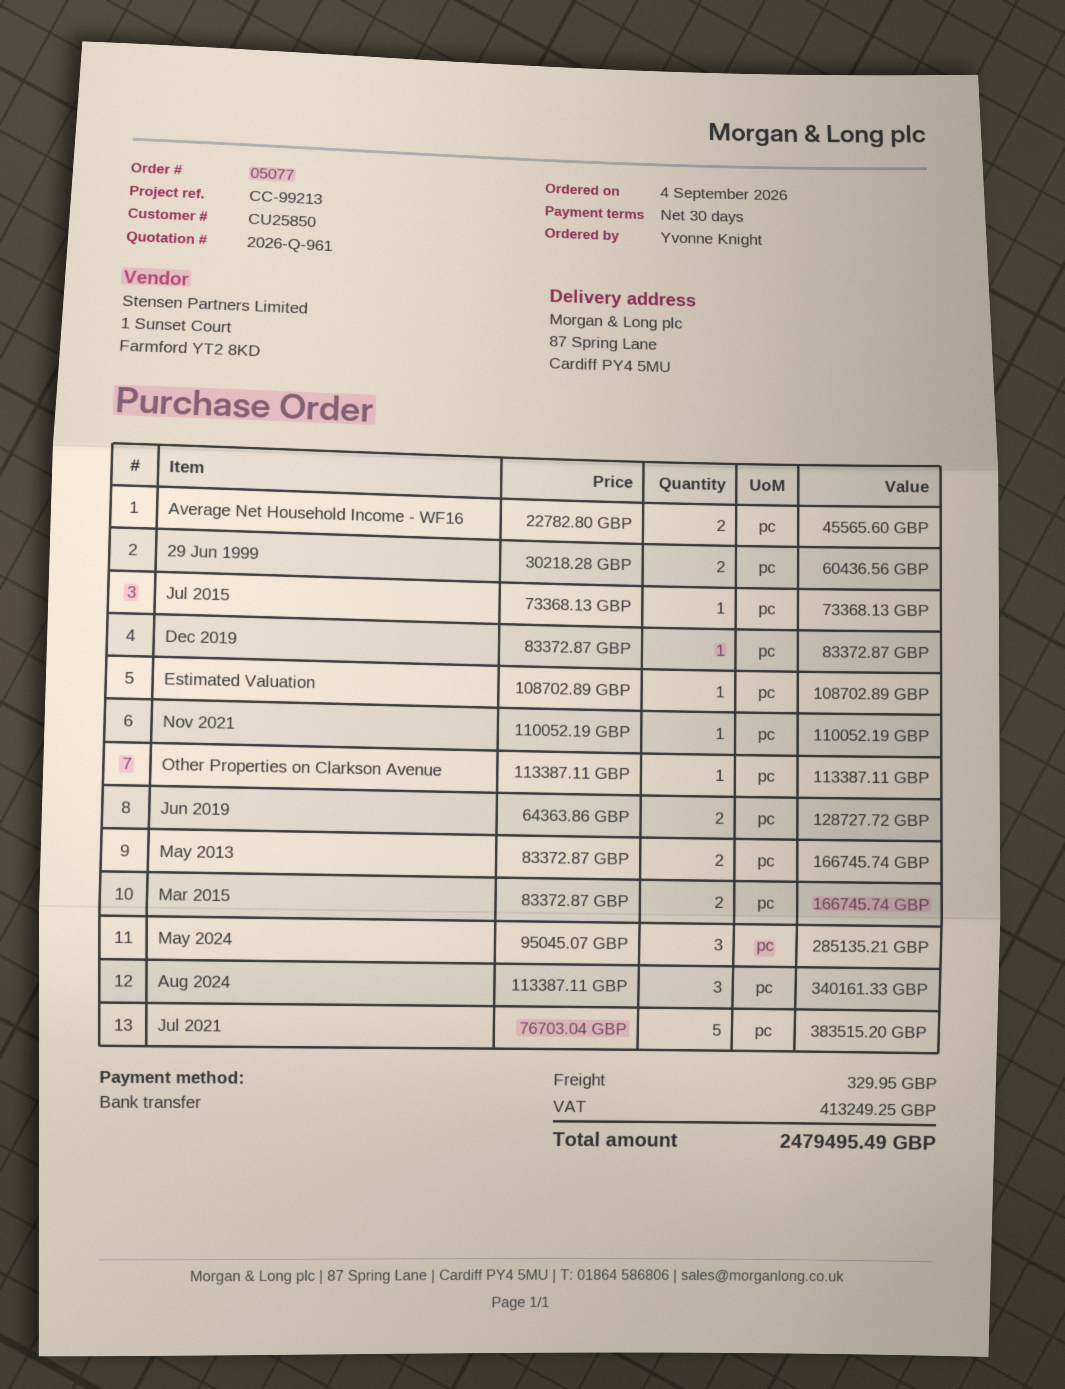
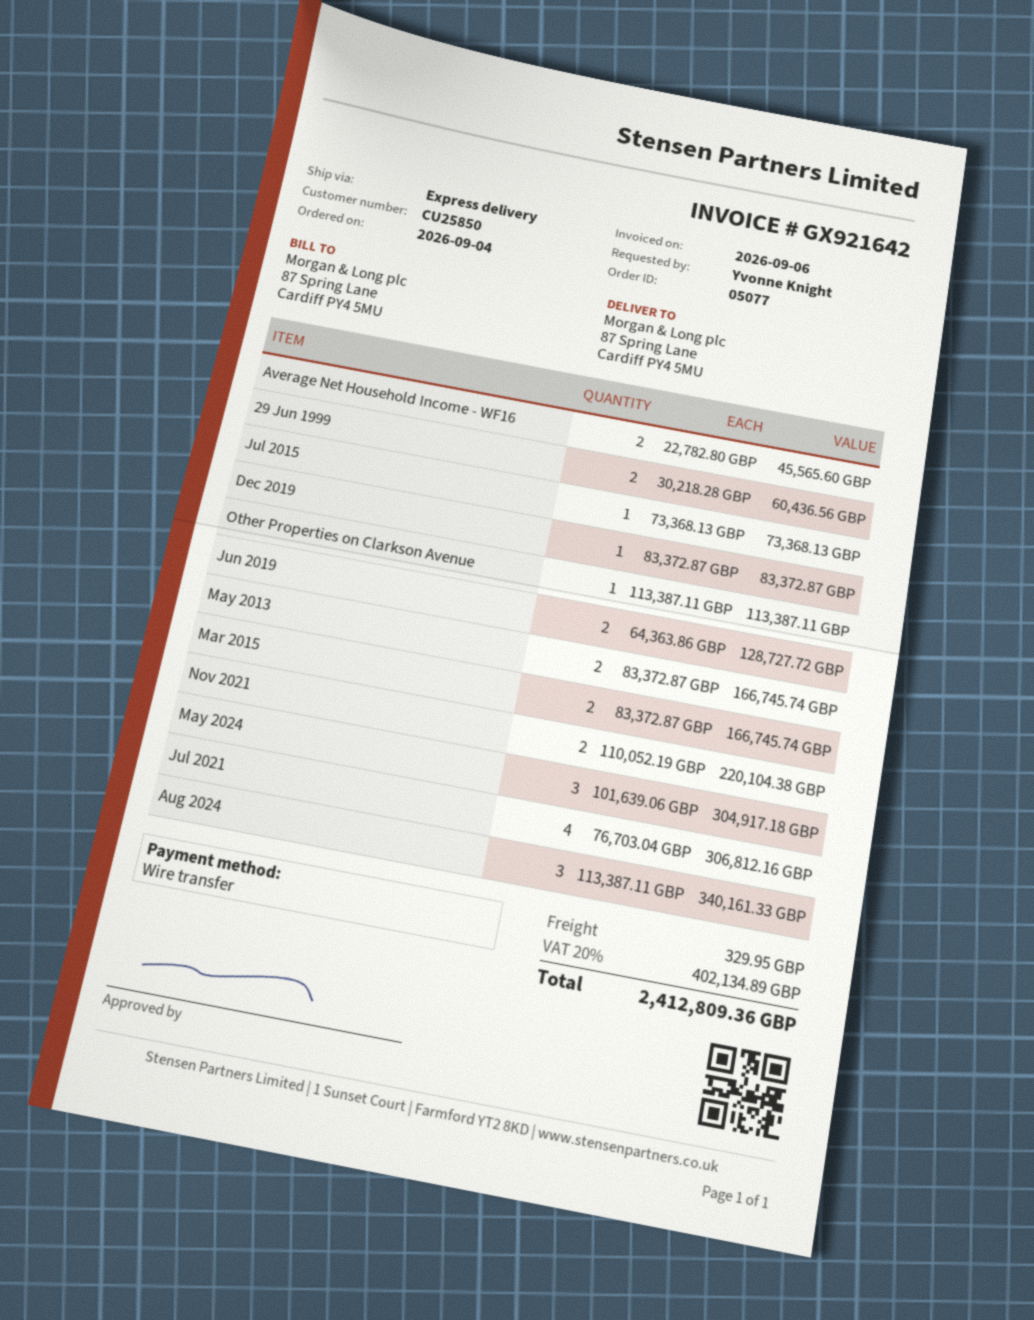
Estimated Valuation: 1 x 108702.89 = 108702.89 -> none
Nov 2021: 1 x 110052.19 = 110052.19 -> 2 x 110052.19 = 220104.38
May 2024: 3 x 95045.07 = 285135.21 -> 3 x 101639.06 = 304917.18
Jul 2021: 5 x 76703.04 = 383515.20 -> 4 x 76703.04 = 306812.16
tax: 413249.25 -> 402134.89
total: 2479495.49 -> 2412809.36

